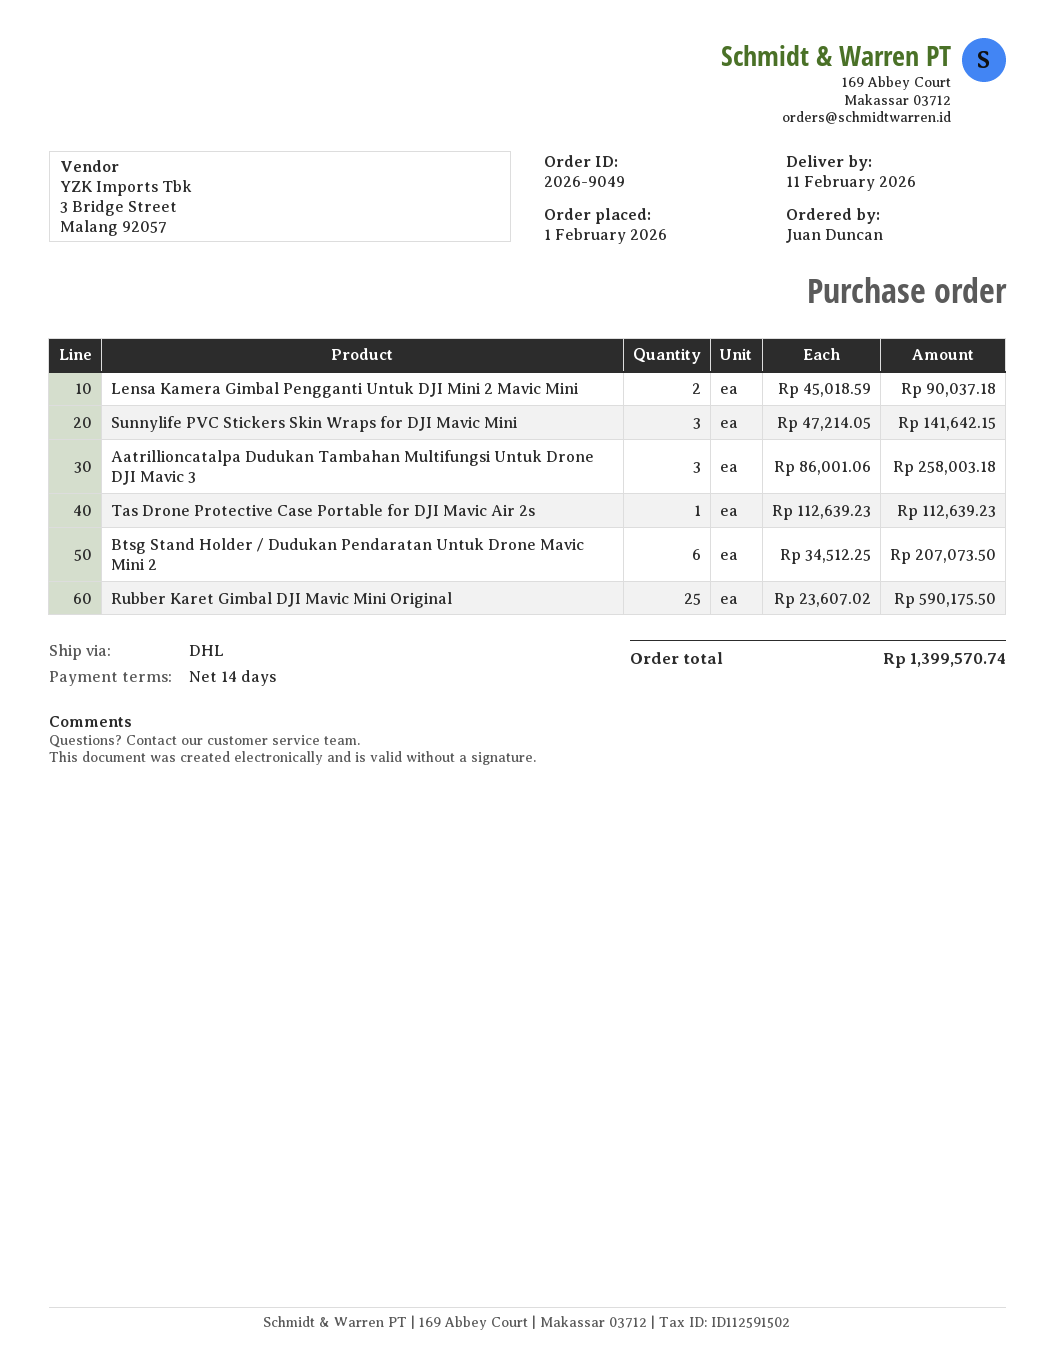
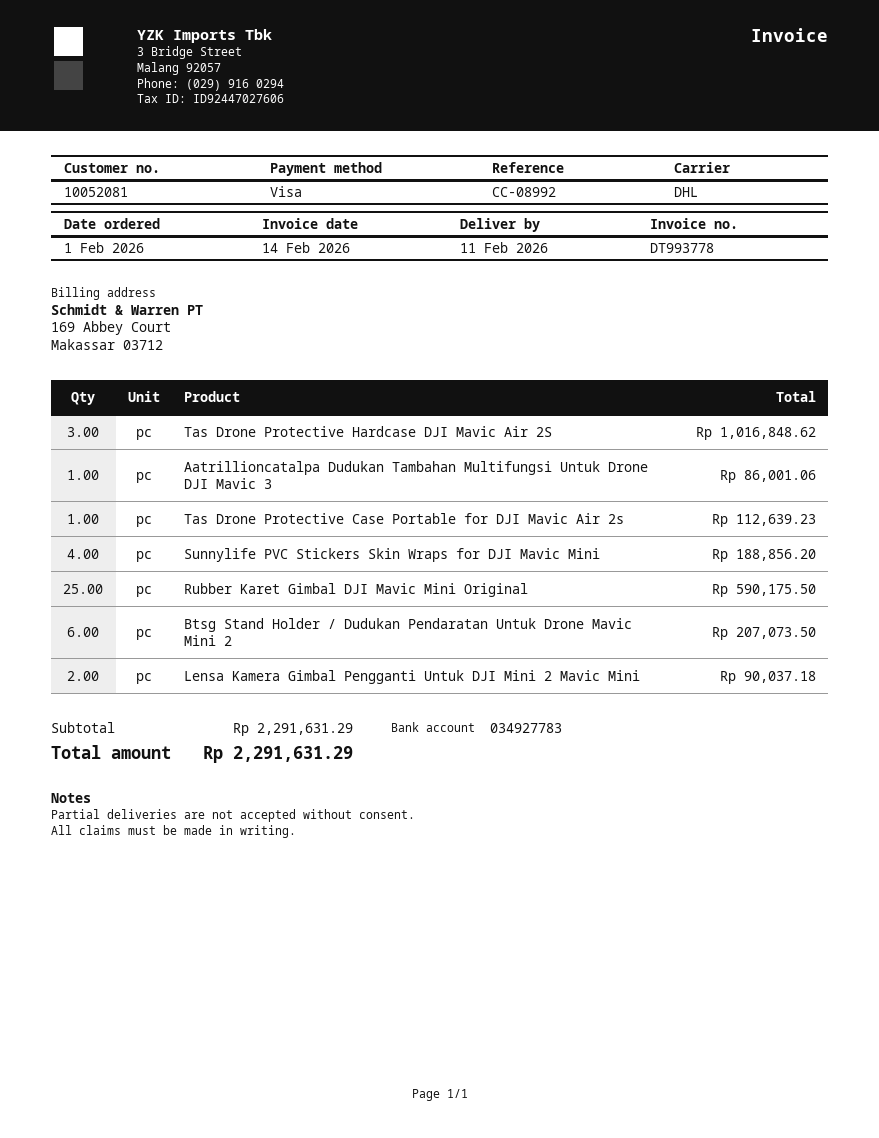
Sunnylife PVC Stickers Skin Wraps for DJI Mavic Mini: 3 for 141642.15 -> 4 for 188856.20
Aatrillioncatalpa Dudukan Tambahan Multifungsi Untuk Drone DJI Mavic 3: 3 for 258003.18 -> 1 for 86001.06
Tas Drone Protective Hardcase DJI Mavic Air 2S: none -> 3 for 1016848.62
total: 1399570.74 -> 2291631.29

